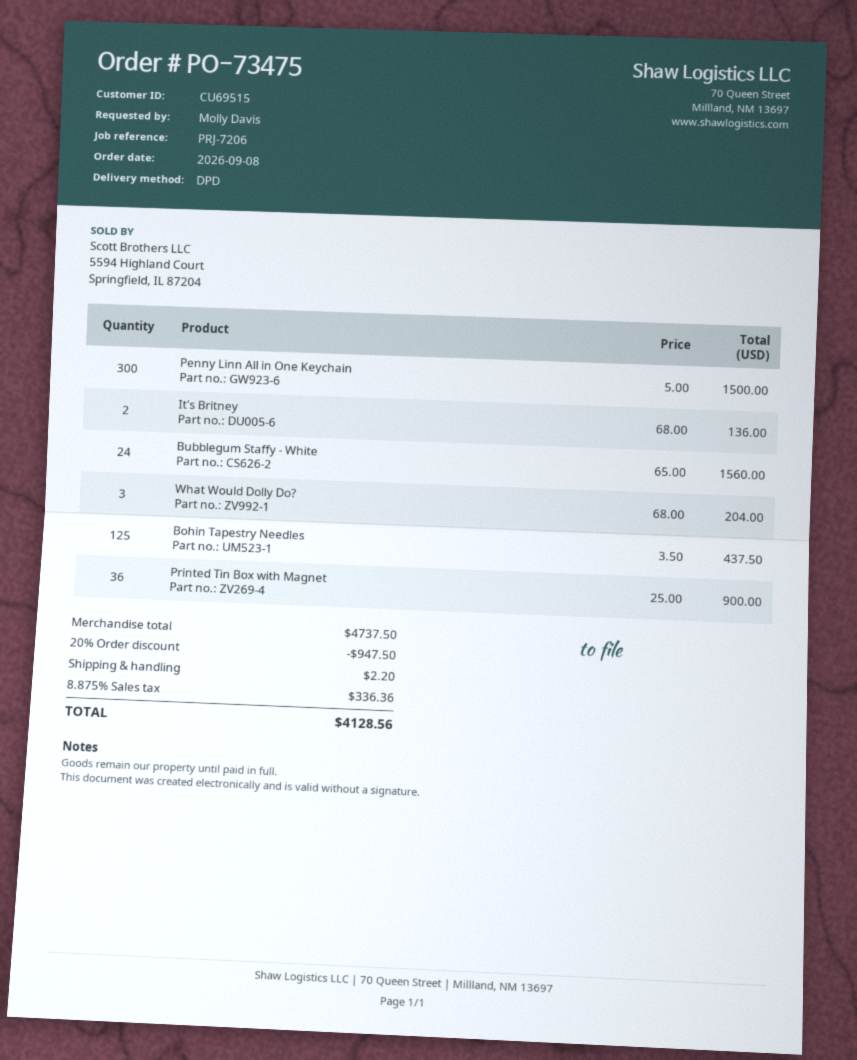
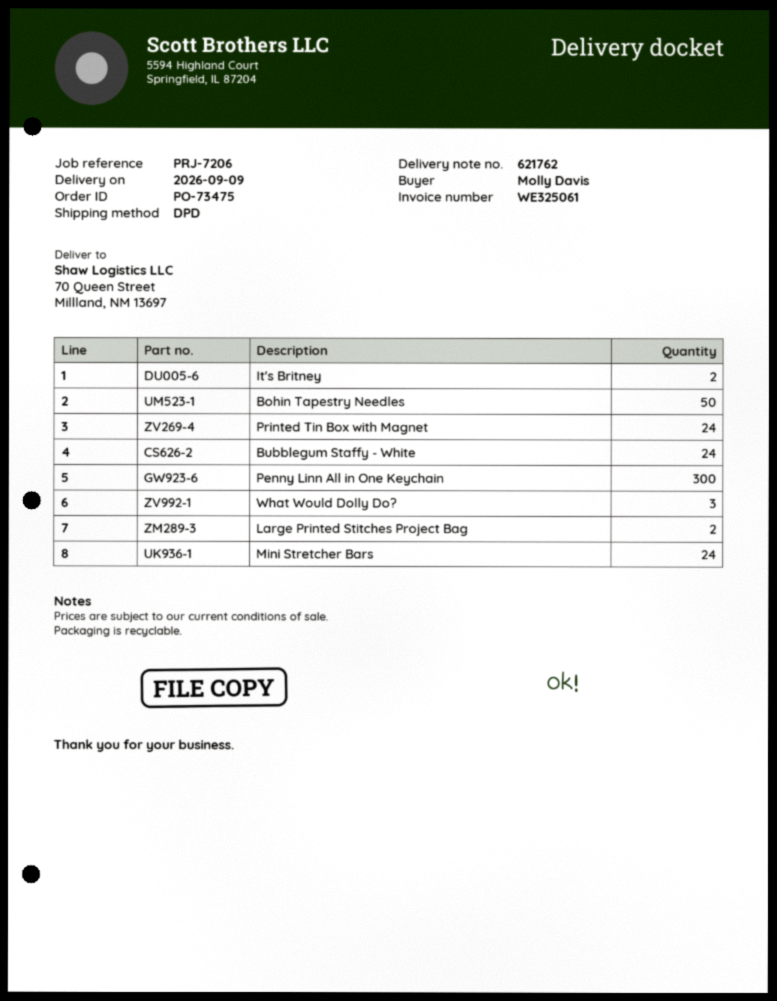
Bohin Tapestry Needles: 125 -> 50
Printed Tin Box with Magnet: 36 -> 24
Large Printed Stitches Project Bag: none -> 2
Mini Stretcher Bars: none -> 24

